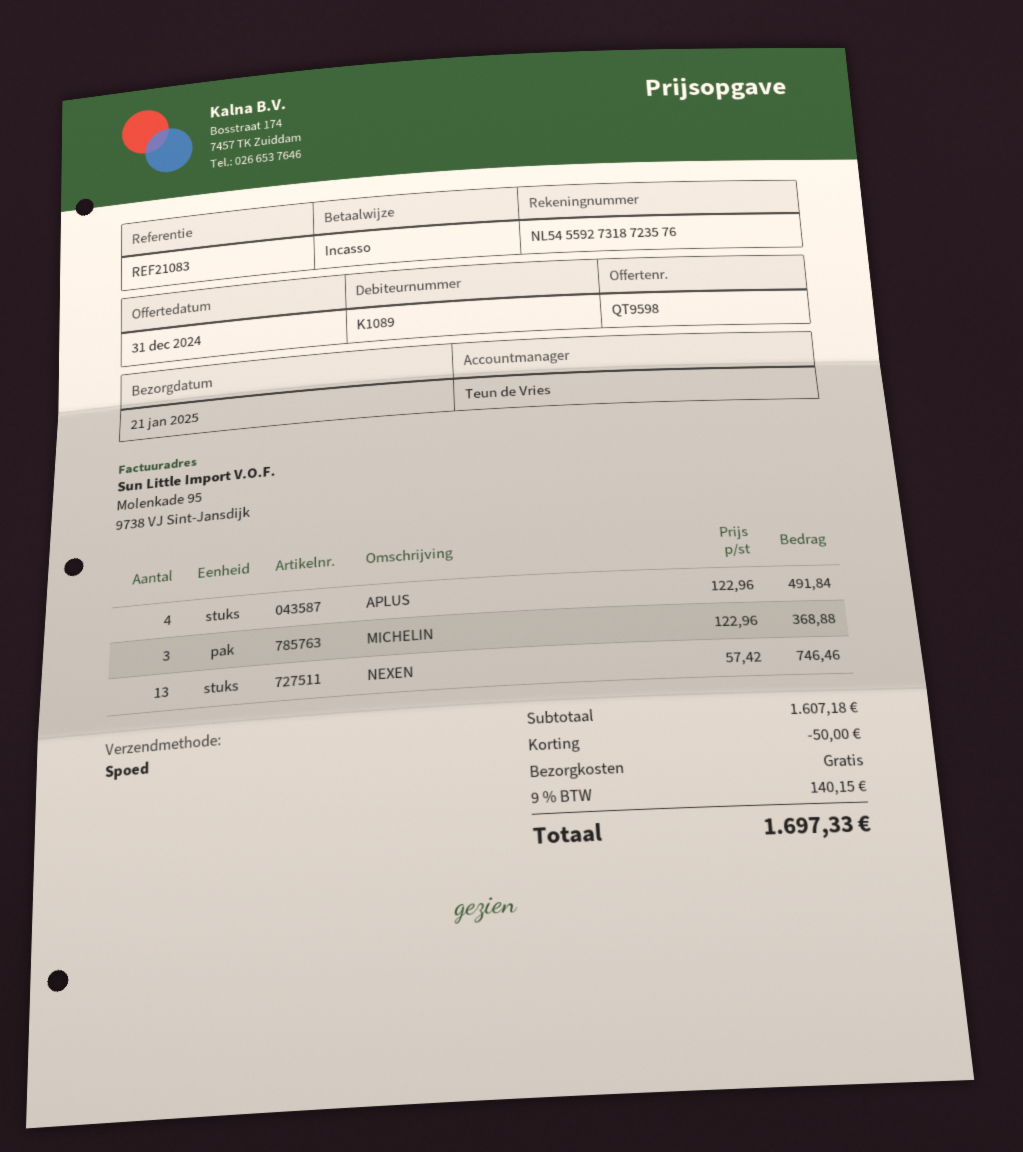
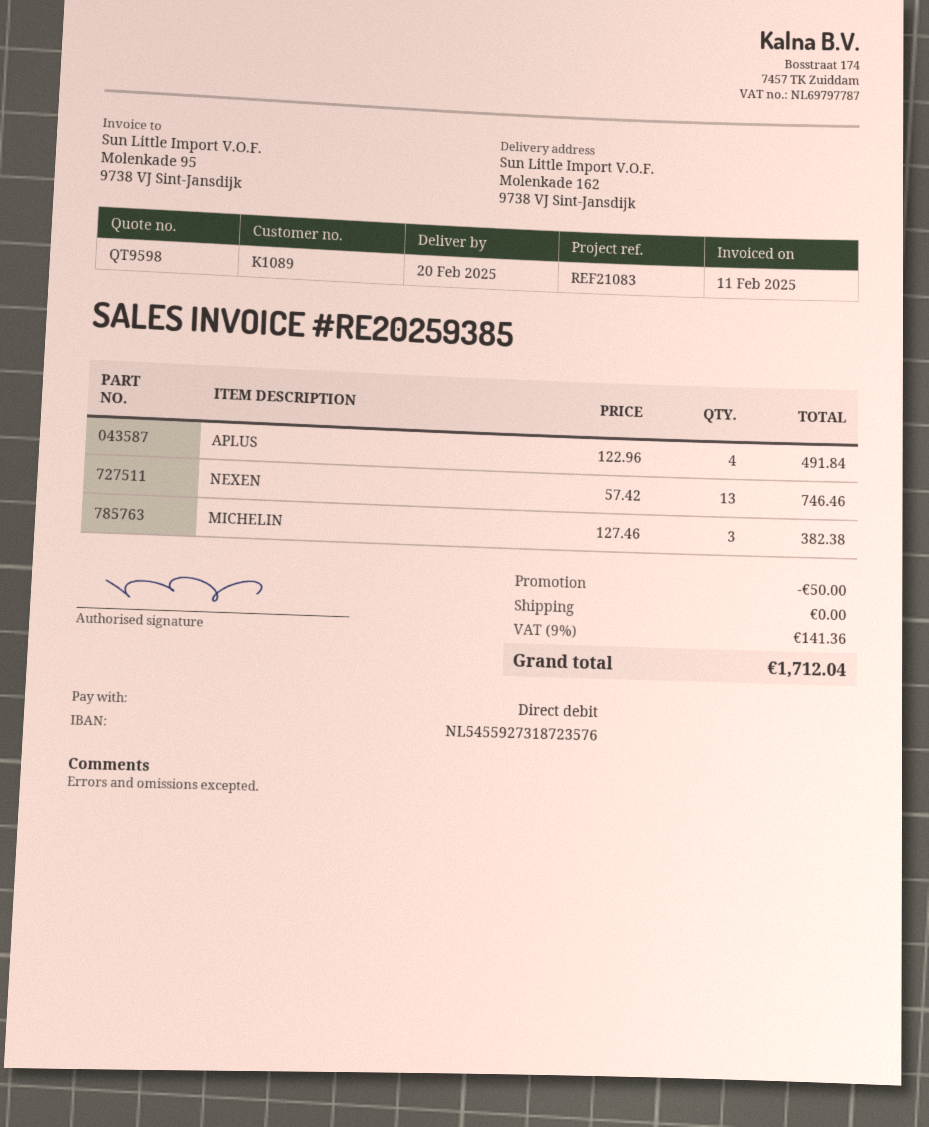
delivery date: 2025-01-21 -> 2025-02-20
MICHELIN: 3 x 122.96 = 368.88 -> 3 x 127.46 = 382.38
tax: 9% = 140.15 -> 9% = 141.36
total: 1697.33 -> 1712.04

